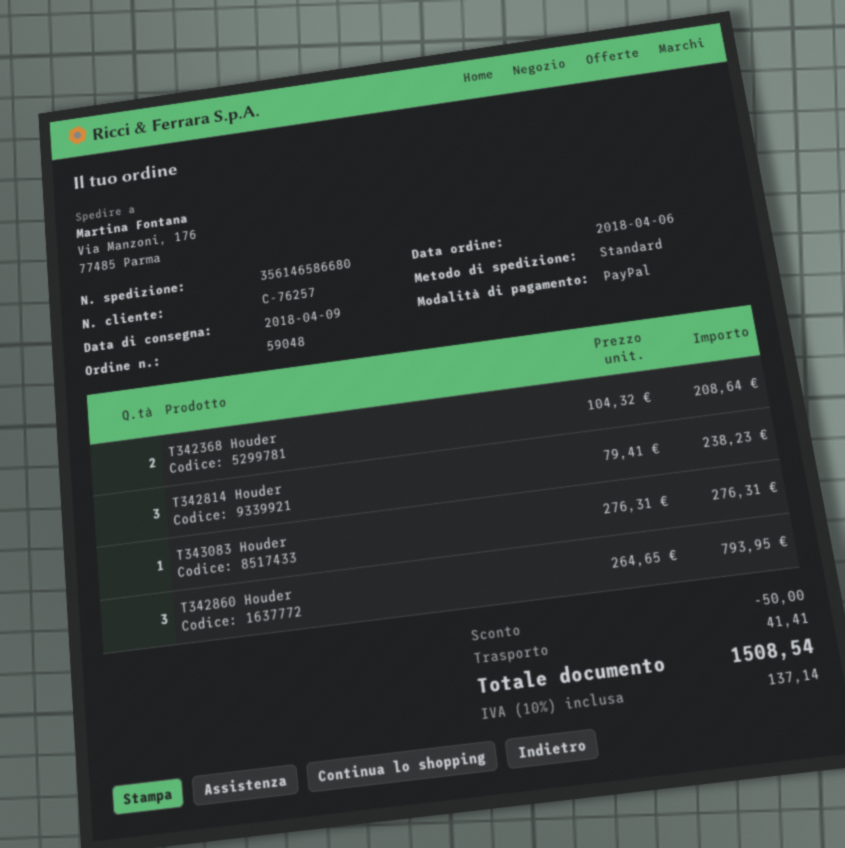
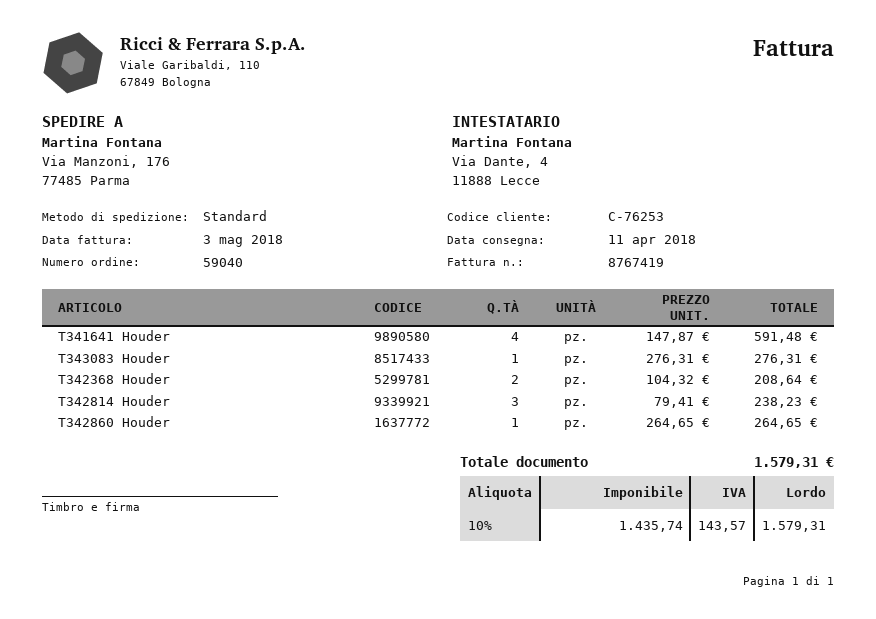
order number: 59048 -> 59040
delivery date: 2018-04-09 -> 2018-04-11
customer number: C-76257 -> C-76253
T342860 Houder: 3 x 264.65 = 793.95 -> 1 x 264.65 = 264.65
T341641 Houder: none -> 4 x 147.87 = 591.48
discount: 50.00 -> none
shipping: 41.41 -> none
tax: 10% = 137.14 -> 10% = 143.57
total: 1508.54 -> 1579.31

